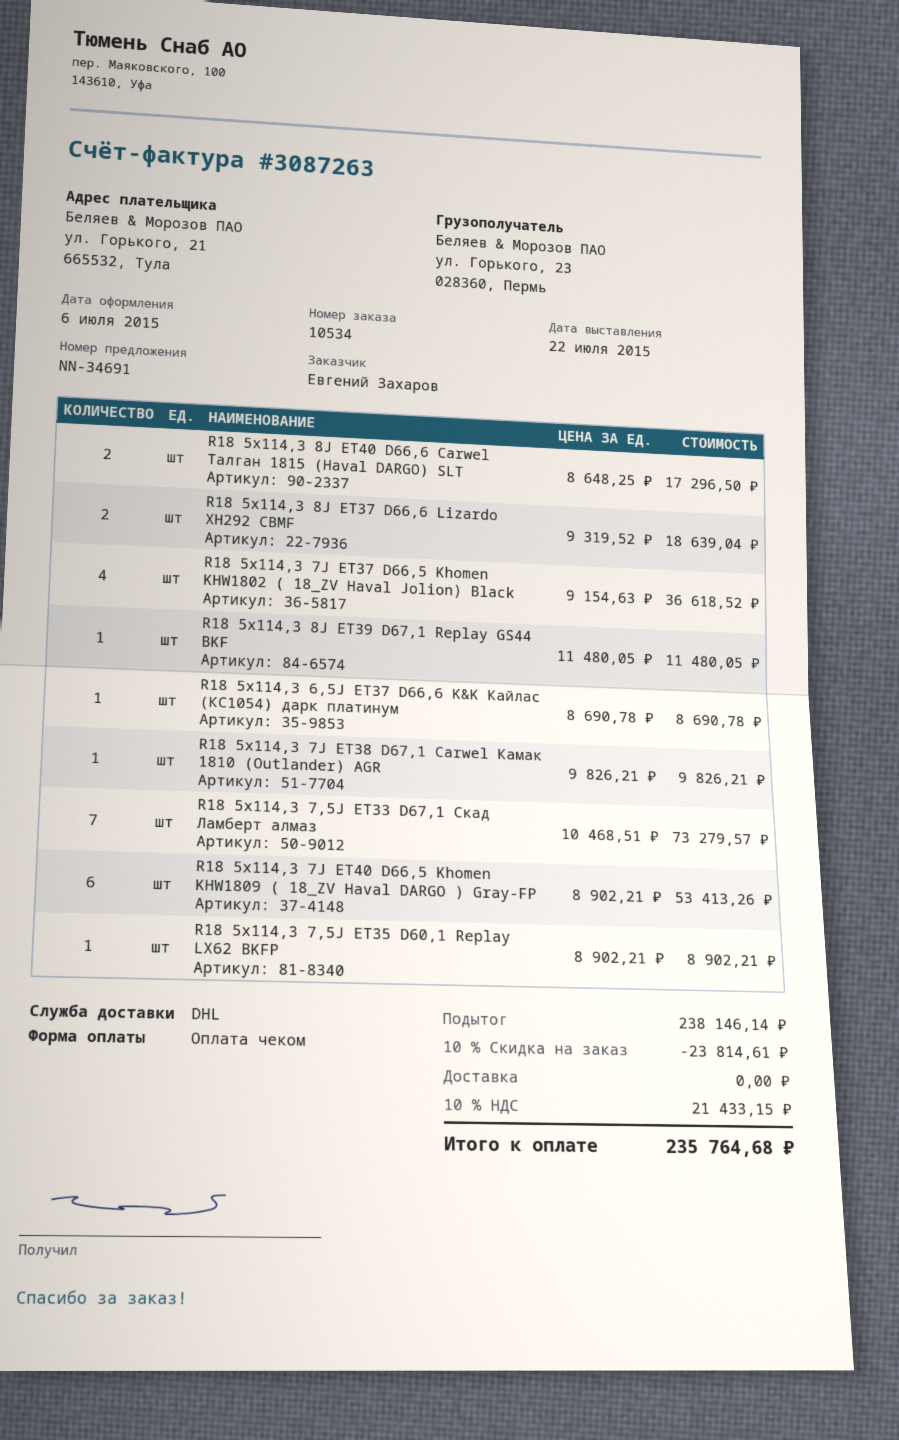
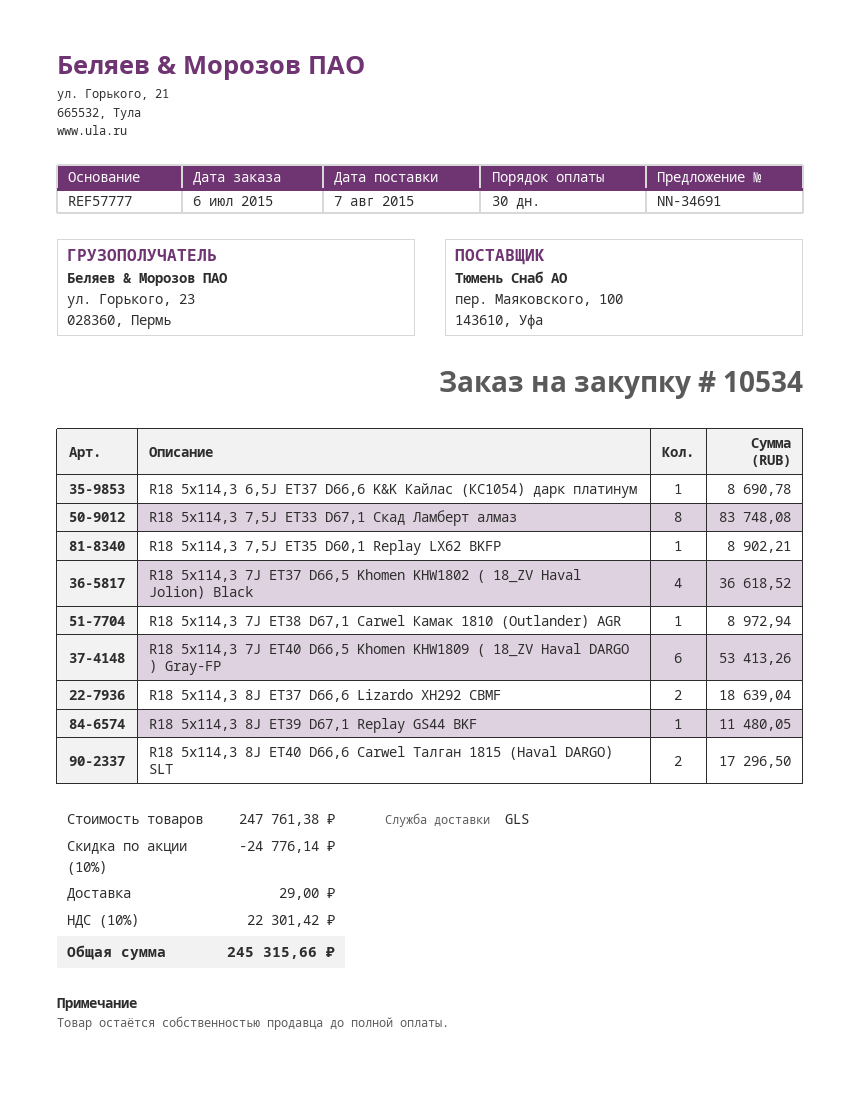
shipping method: DHL -> GLS
R18 5x114,3 7J ET38 D67,1 Carwel Камак 1810 (Outlander) AGR: 1 for 9826.21 -> 1 for 8972.94
R18 5x114,3 7,5J ET33 D67,1 Скад Ламберт алмаз: 7 for 73279.57 -> 8 for 83748.08
subtotal: 238146.14 -> 247761.38
discount: 10% = 23814.61 -> 10% = 24776.14
shipping: 0.00 -> 29.00
tax: 10% = 21433.15 -> 10% = 22301.42
total: 235764.68 -> 245315.66

